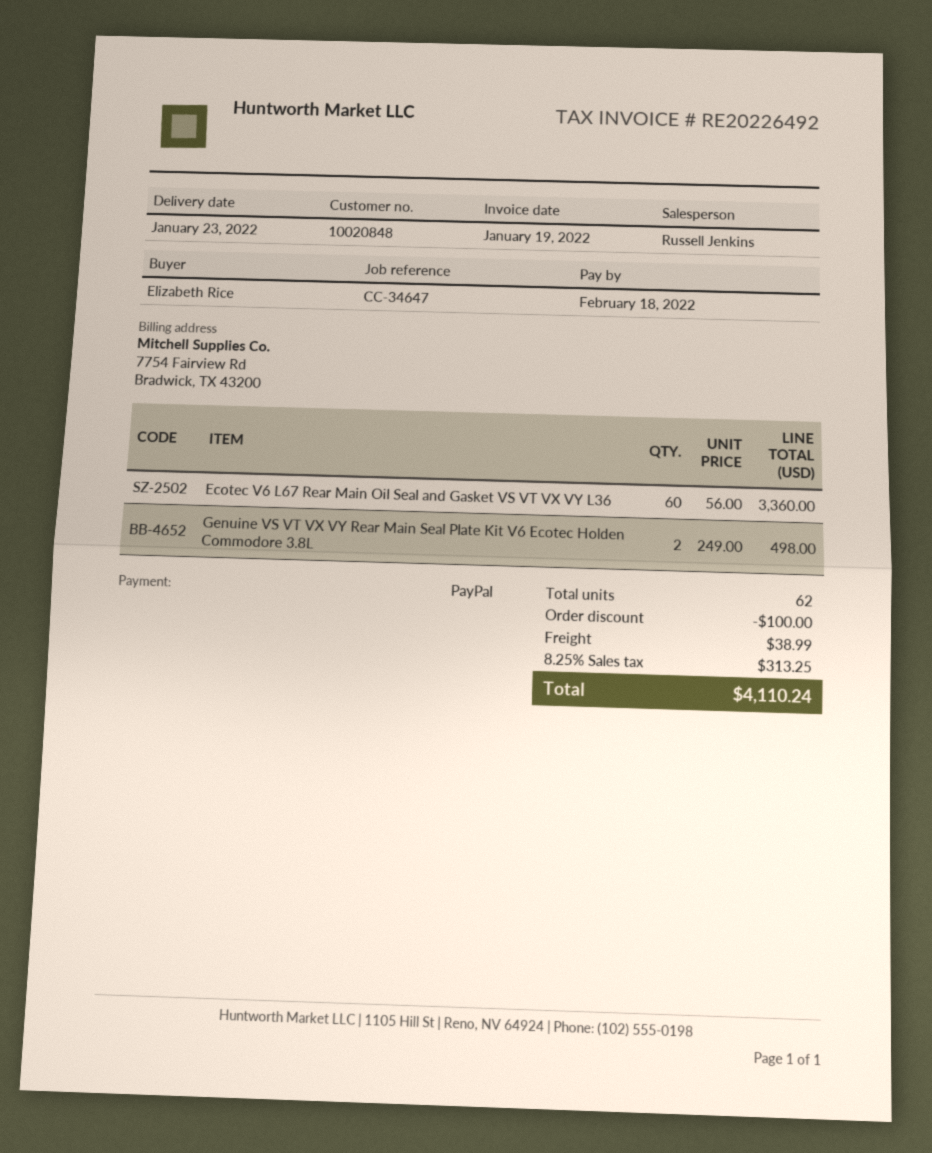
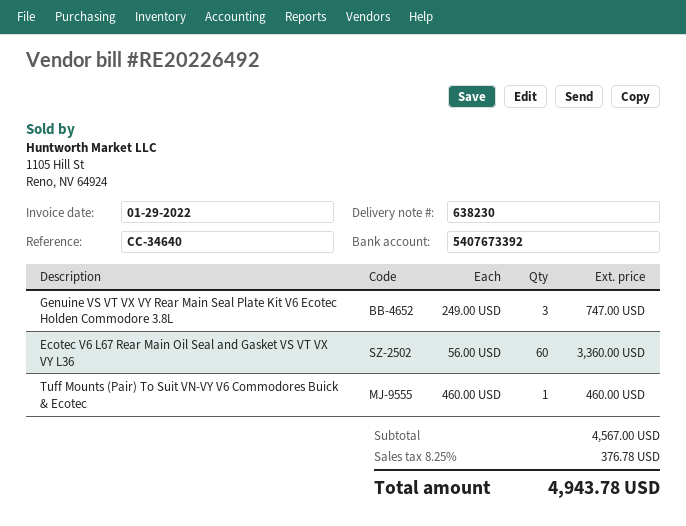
invoice date: 2022-01-19 -> 2022-01-29
reference: CC-34647 -> CC-34640
Genuine VS VT VX VY Rear Main Seal Plate Kit V6 Ecotec Holden Commodore 3.8L: 2 x 249.00 = 498.00 -> 3 x 249.00 = 747.00
Tuff Mounts (Pair) To Suit VN-VY V6 Commodores Buick & Ecotec: none -> 1 x 460.00 = 460.00
discount: 100.00 -> none
shipping: 38.99 -> none
tax: 8.25% = 313.25 -> 8.25% = 376.78
total: 4110.24 -> 4943.78

